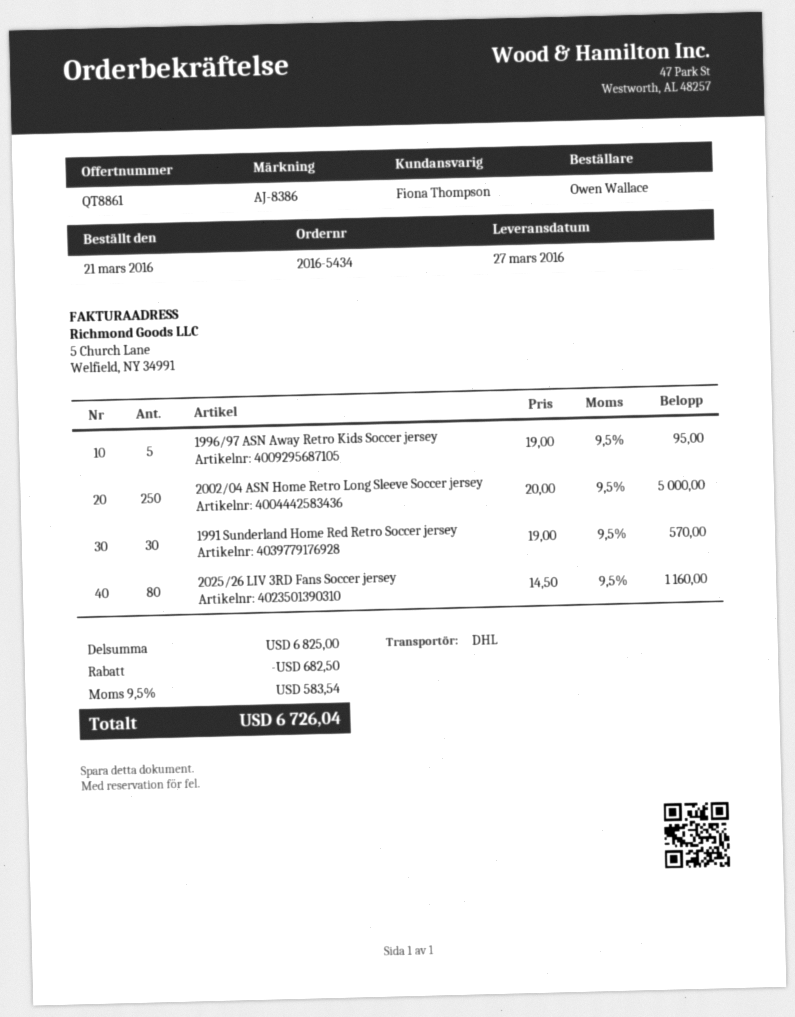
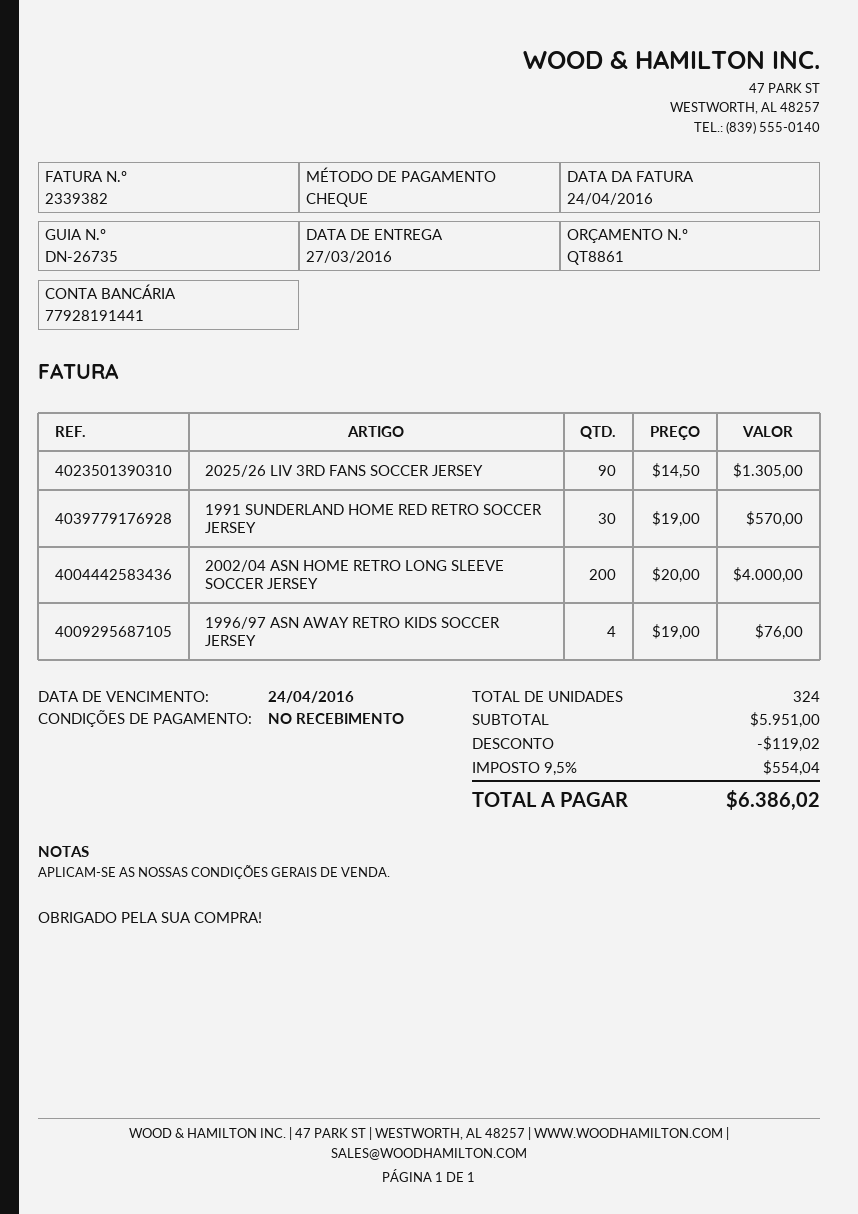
1996/97 ASN Away Retro Kids Soccer jersey: 5 x 19.00 = 95.00 -> 4 x 19.00 = 76.00
2002/04 ASN Home Retro Long Sleeve Soccer jersey: 250 x 20.00 = 5000.00 -> 200 x 20.00 = 4000.00
2025/26 LIV 3RD Fans Soccer jersey: 80 x 14.50 = 1160.00 -> 90 x 14.50 = 1305.00
subtotal: 6825.00 -> 5951.00
discount: 682.50 -> 119.02
tax: 9.5% = 583.54 -> 9.5% = 554.04
total: 6726.04 -> 6386.02

